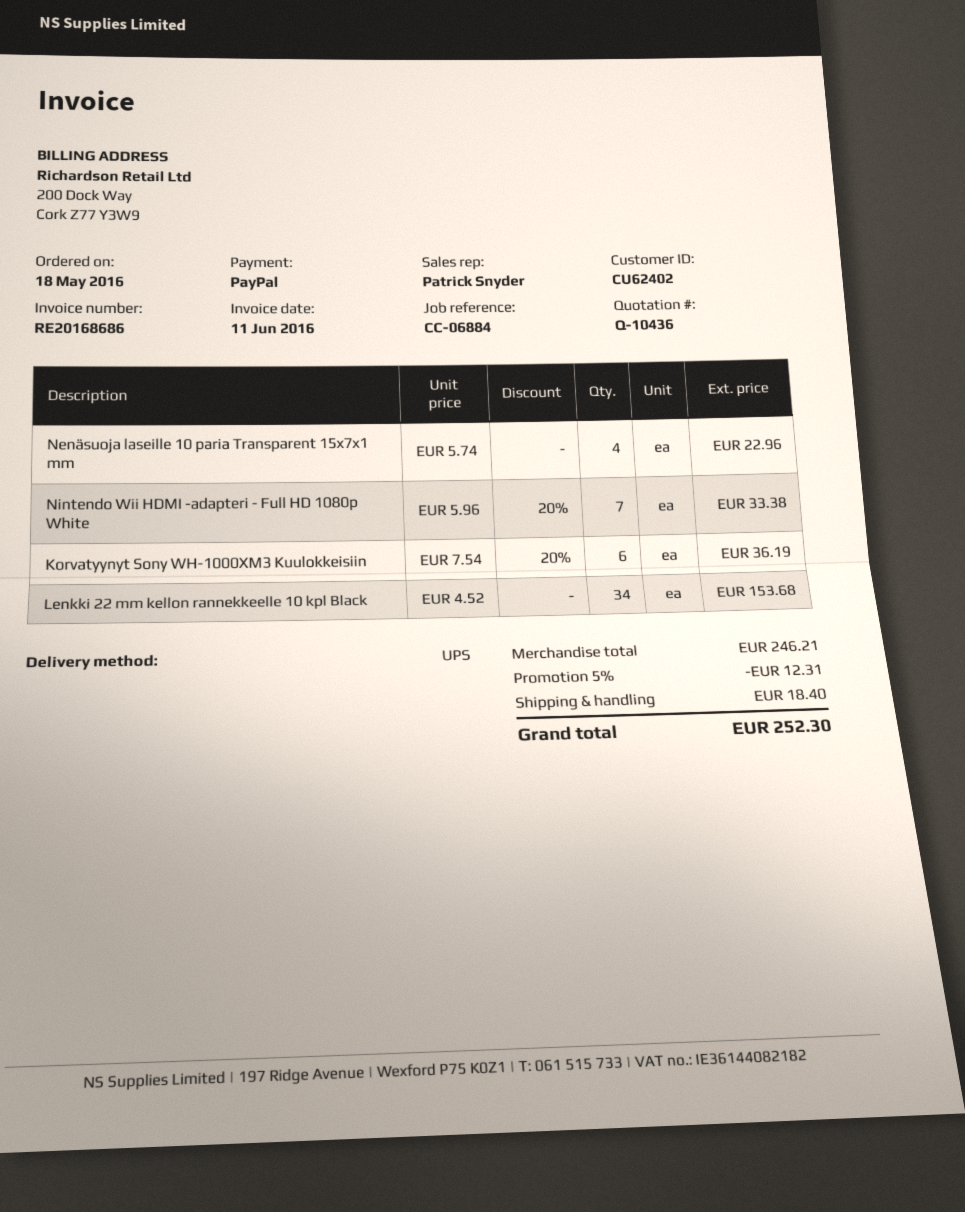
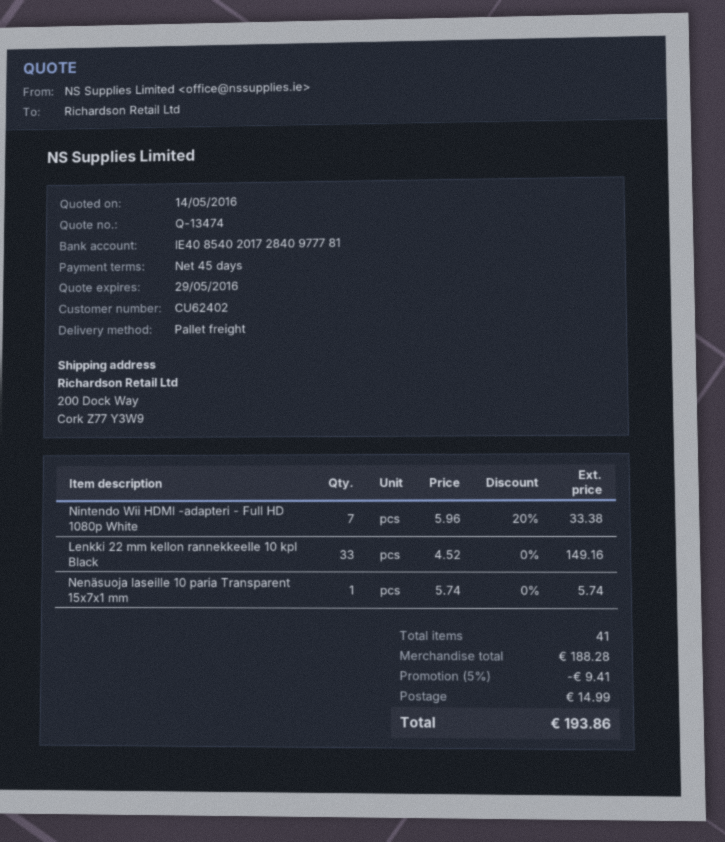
quote number: Q-10436 -> Q-13474
shipping method: UPS -> pallet freight
Nenäsuoja laseille 10 paria Transparent 15x7x1 mm: 4 x 5.74 = 22.96 -> 1 x 5.74 = 5.74
Korvatyynyt Sony WH-1000XM3 Kuulokkeisiin: 6 x 7.54 - 20% = 36.19 -> none
Lenkki 22 mm kellon rannekkeelle 10 kpl Black: 34 x 4.52 = 153.68 -> 33 x 4.52 = 149.16
subtotal: 246.21 -> 188.28
discount: 5% = 12.31 -> 5% = 9.41
shipping: 18.40 -> 14.99
total: 252.30 -> 193.86

